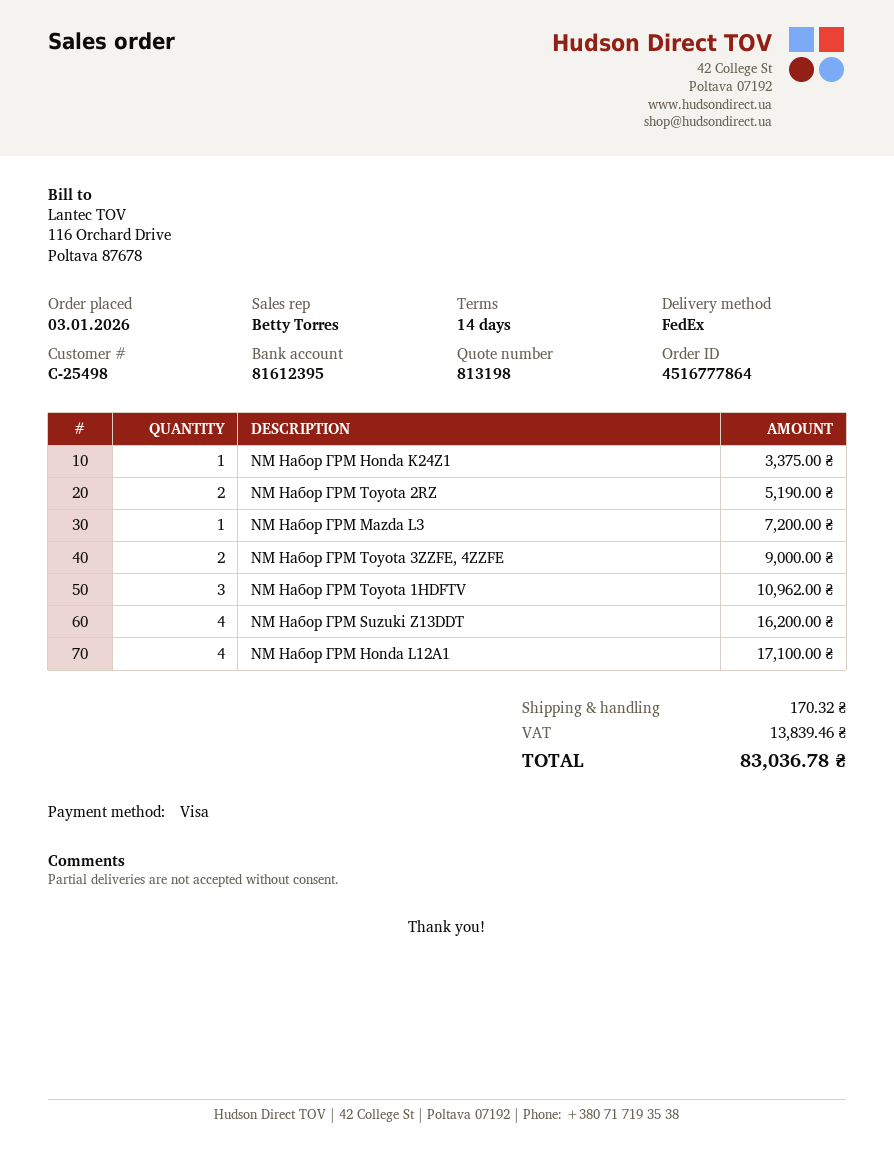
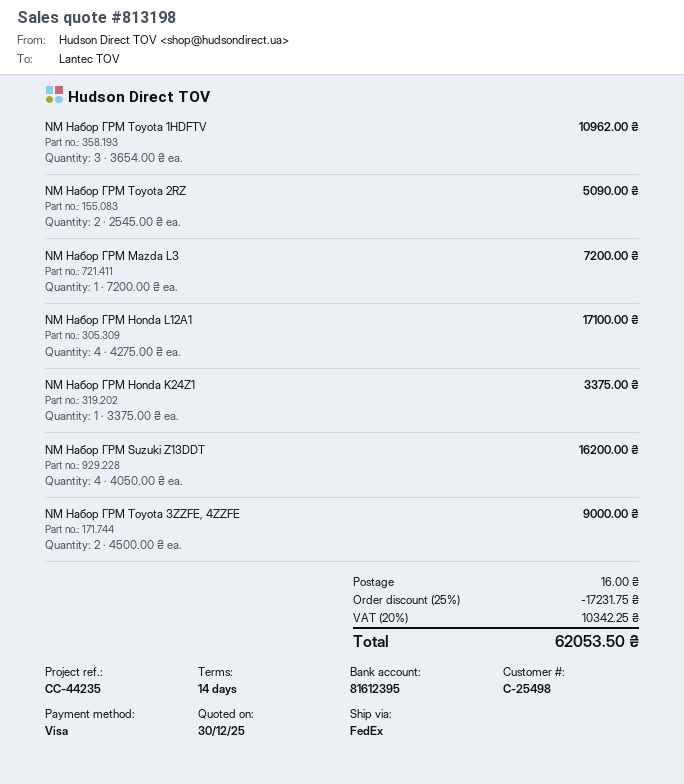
NM Набор ГРМ Toyota 2RZ: 2 for 5190.00 -> 2 for 5090.00
discount: none -> 25% = 17231.75
shipping: 170.32 -> 16.00
tax: 13839.46 -> 10342.25
total: 83036.78 -> 62053.50

